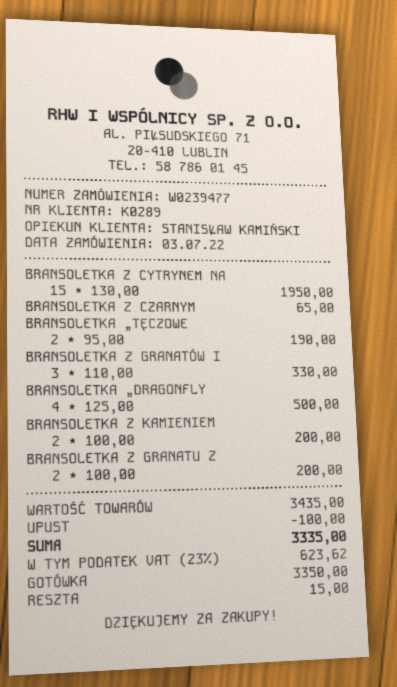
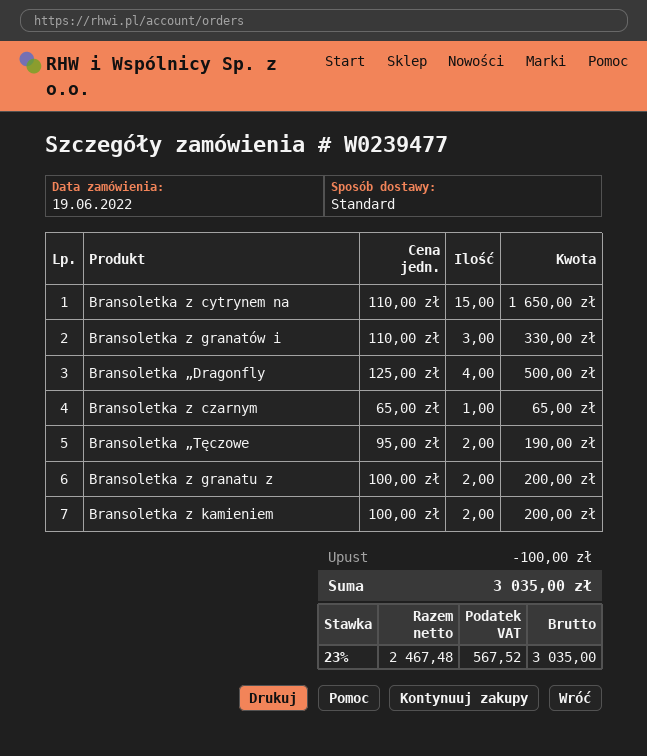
order date: 2022-07-03 -> 2022-06-19
BRANSOLETKA Z CYTRYNEM NA: 15 x 130.00 = 1950.00 -> 15 x 110.00 = 1650.00
tax: 23% = 623.62 -> 23% = 567.52
total: 3335.00 -> 3035.00

